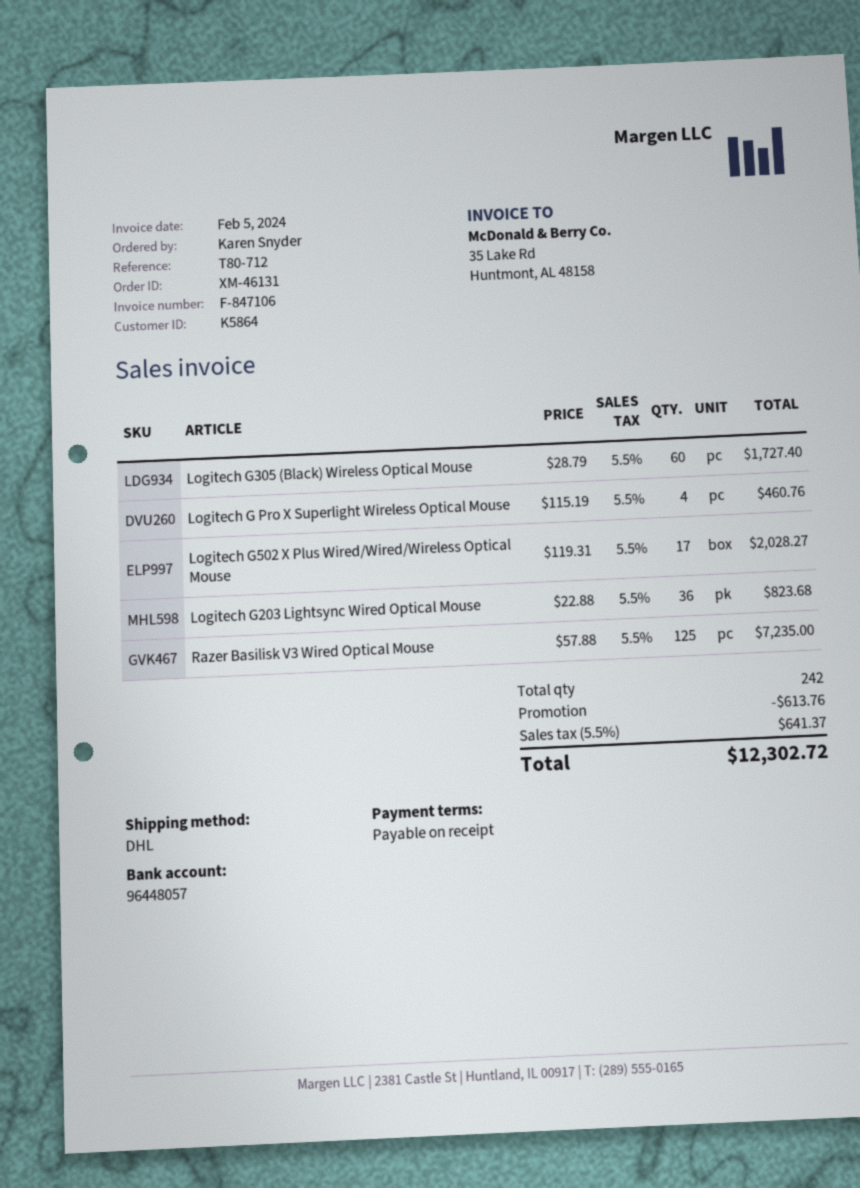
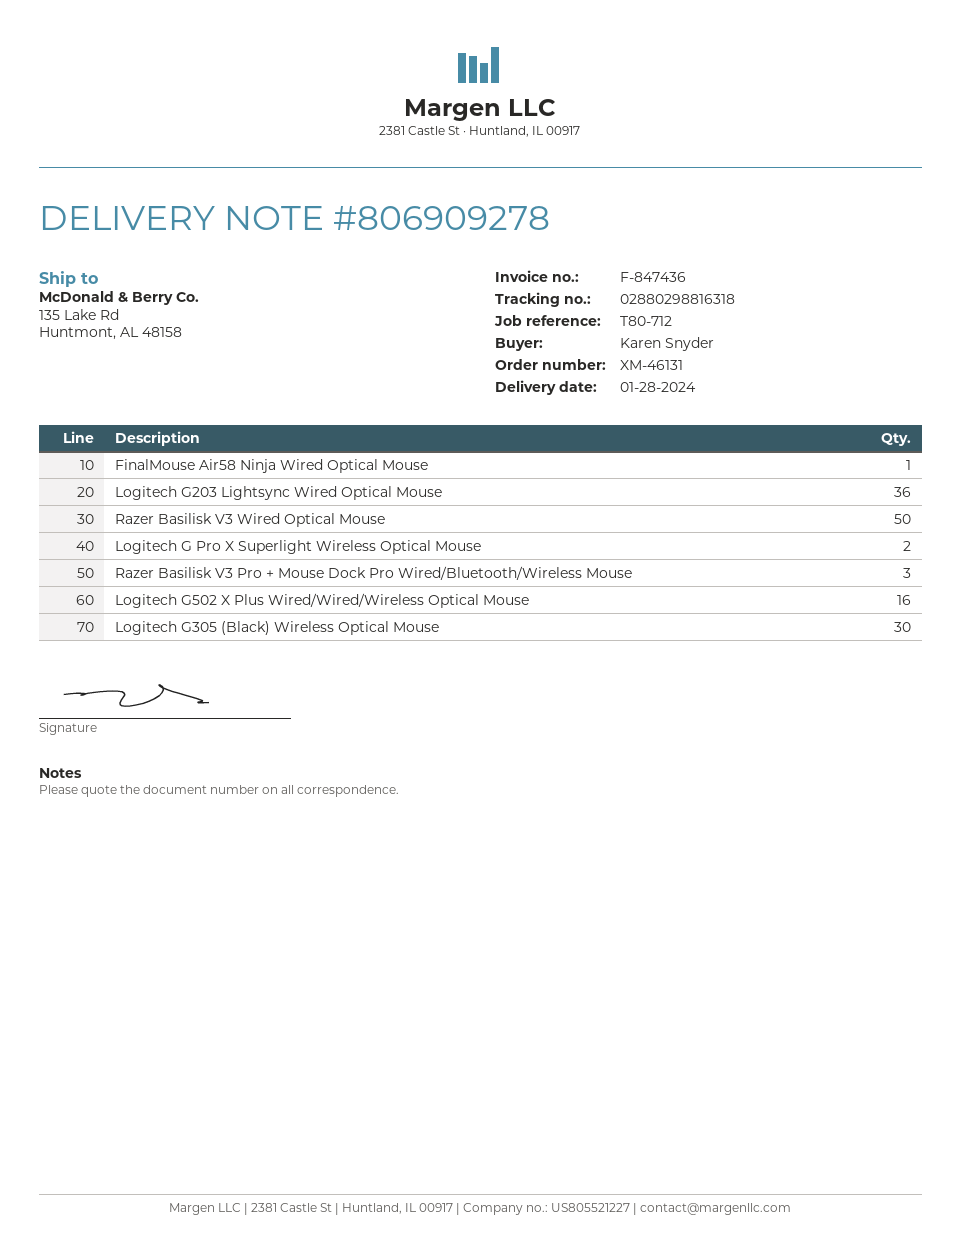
invoice number: F-847106 -> F-847436
Logitech G305 (Black) Wireless Optical Mouse: 60 -> 30
Logitech G Pro X Superlight Wireless Optical Mouse: 4 -> 2
Logitech G502 X Plus Wired/Wired/Wireless Optical Mouse: 17 -> 16
Razer Basilisk V3 Wired Optical Mouse: 125 -> 50
FinalMouse Air58 Ninja Wired Optical Mouse: none -> 1
Razer Basilisk V3 Pro + Mouse Dock Pro Wired/Bluetooth/Wireless Mouse: none -> 3

